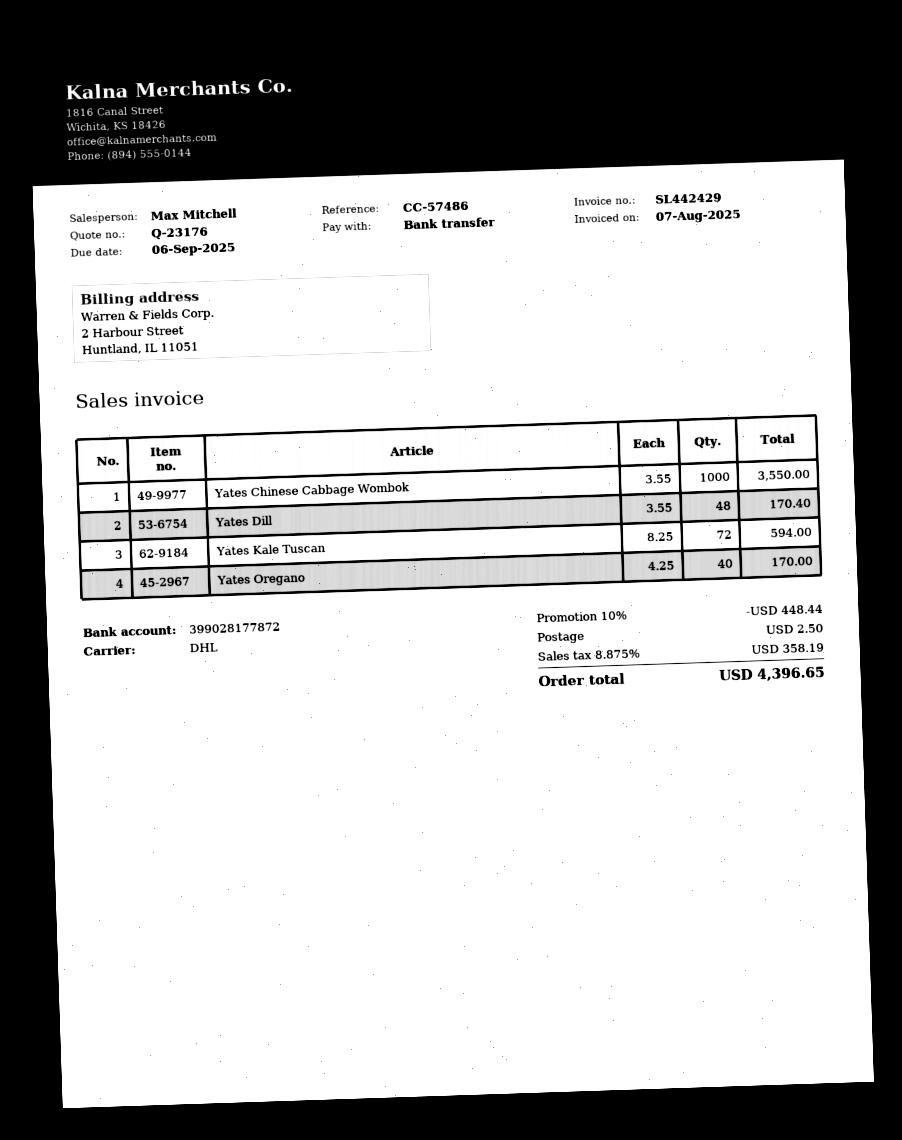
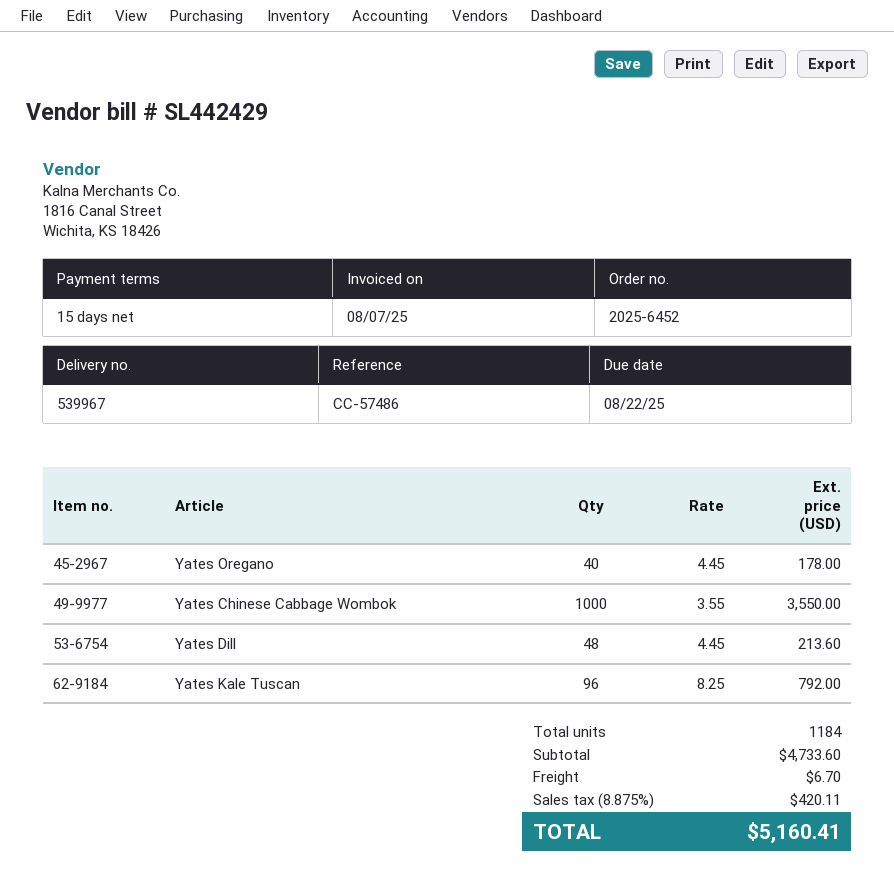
due date: 2025-09-06 -> 2025-08-22
Yates Dill: 48 x 3.55 = 170.40 -> 48 x 4.45 = 213.60
Yates Kale Tuscan: 72 x 8.25 = 594.00 -> 96 x 8.25 = 792.00
Yates Oregano: 40 x 4.25 = 170.00 -> 40 x 4.45 = 178.00
discount: 10% = 448.44 -> none
shipping: 2.50 -> 6.70
tax: 8.875% = 358.19 -> 8.875% = 420.11
total: 4396.65 -> 5160.41

